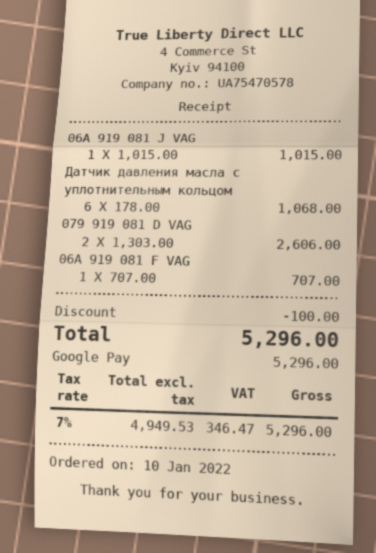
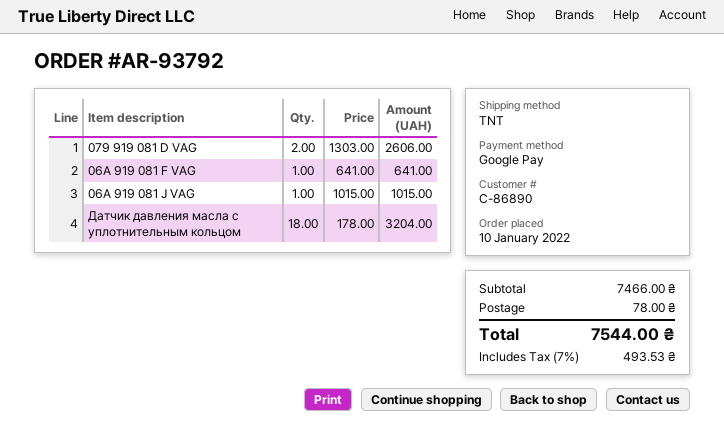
Датчик давления масла с уплотнительным кольцом: 6 x 178.00 = 1068.00 -> 18 x 178.00 = 3204.00
06A 919 081 F VAG: 1 x 707.00 = 707.00 -> 1 x 641.00 = 641.00
discount: 100.00 -> none
shipping: none -> 78.00
tax: 7% = 346.47 -> 7% = 493.53
total: 5296.00 -> 7544.00

